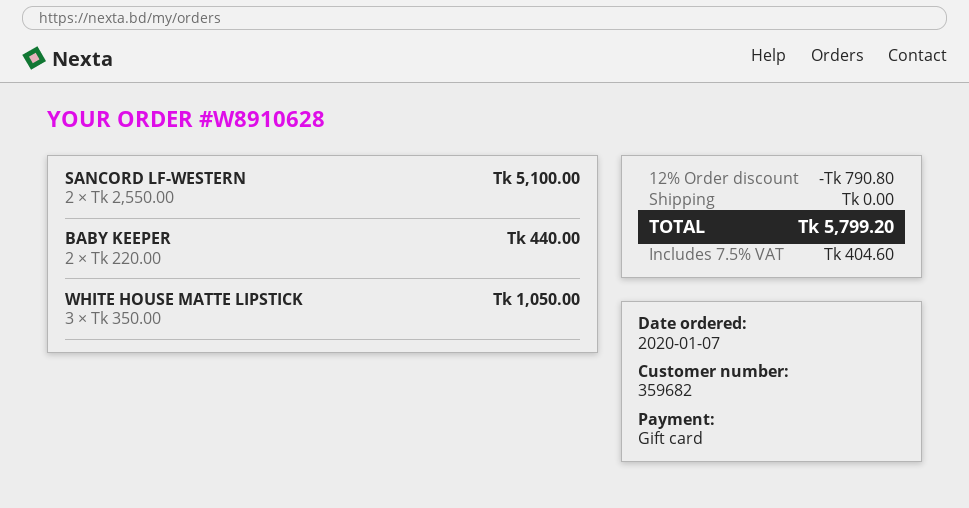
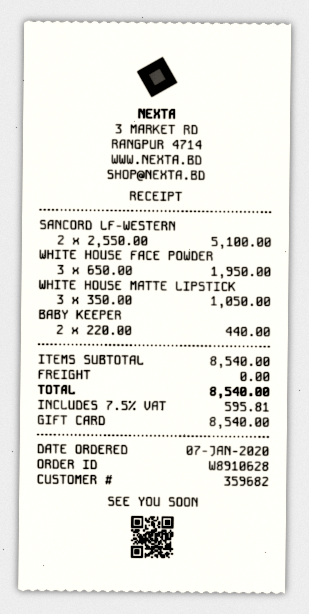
WHITE HOUSE FACE POWDER: none -> 3 x 650.00 = 1950.00
discount: 12% = 790.80 -> none
tax: 7.5% = 404.60 -> 7.5% = 595.81
total: 5799.20 -> 8540.00

